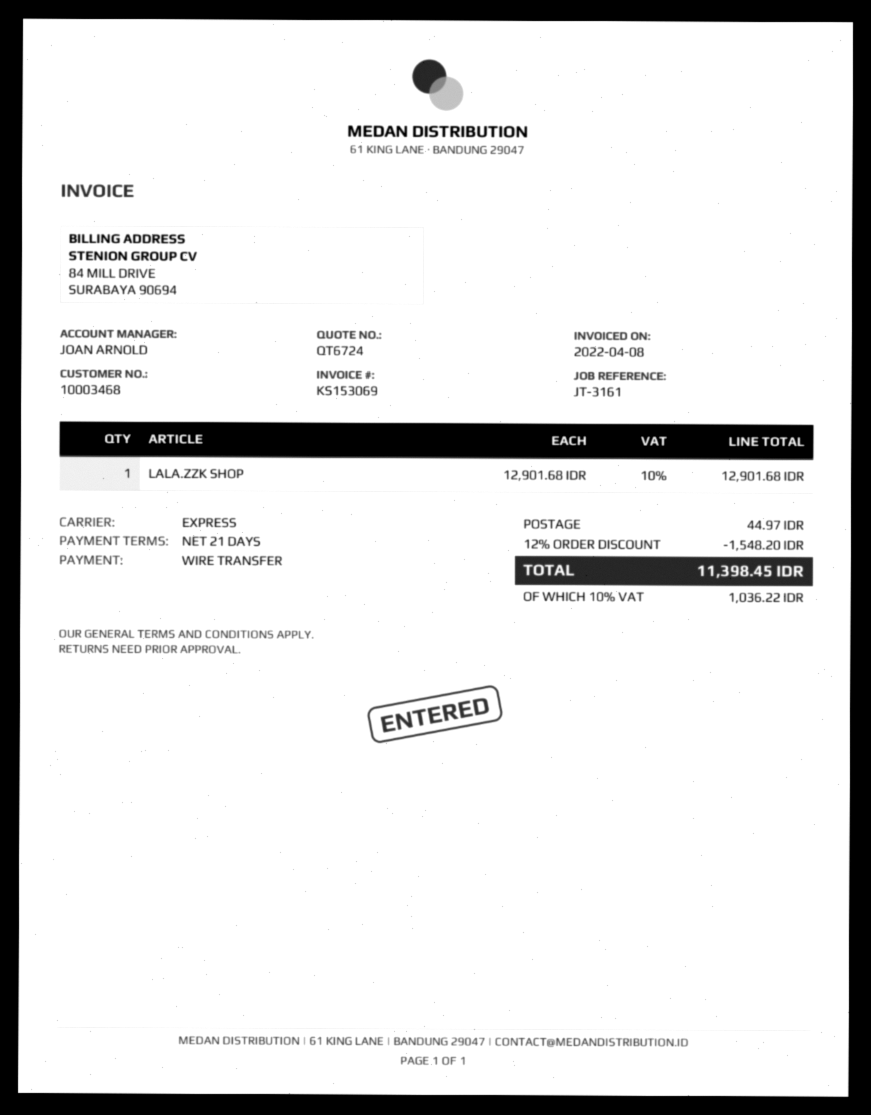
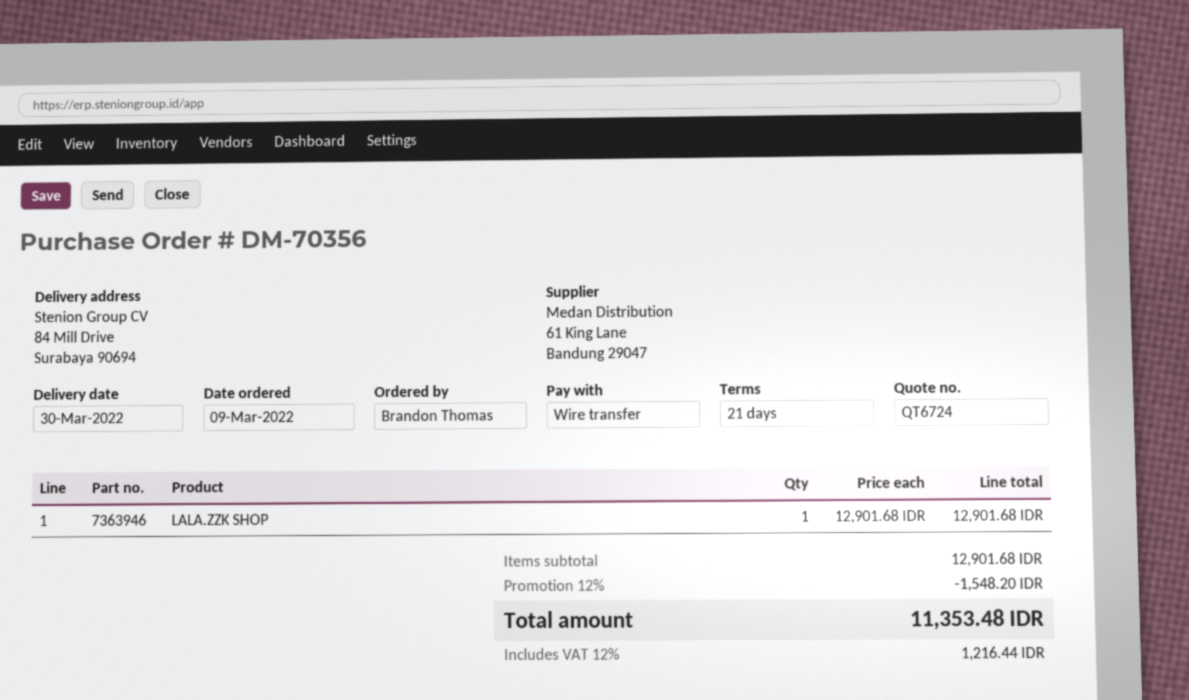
shipping: 44.97 -> none
tax: 10% = 1036.22 -> 12% = 1216.44
total: 11398.45 -> 11353.48

